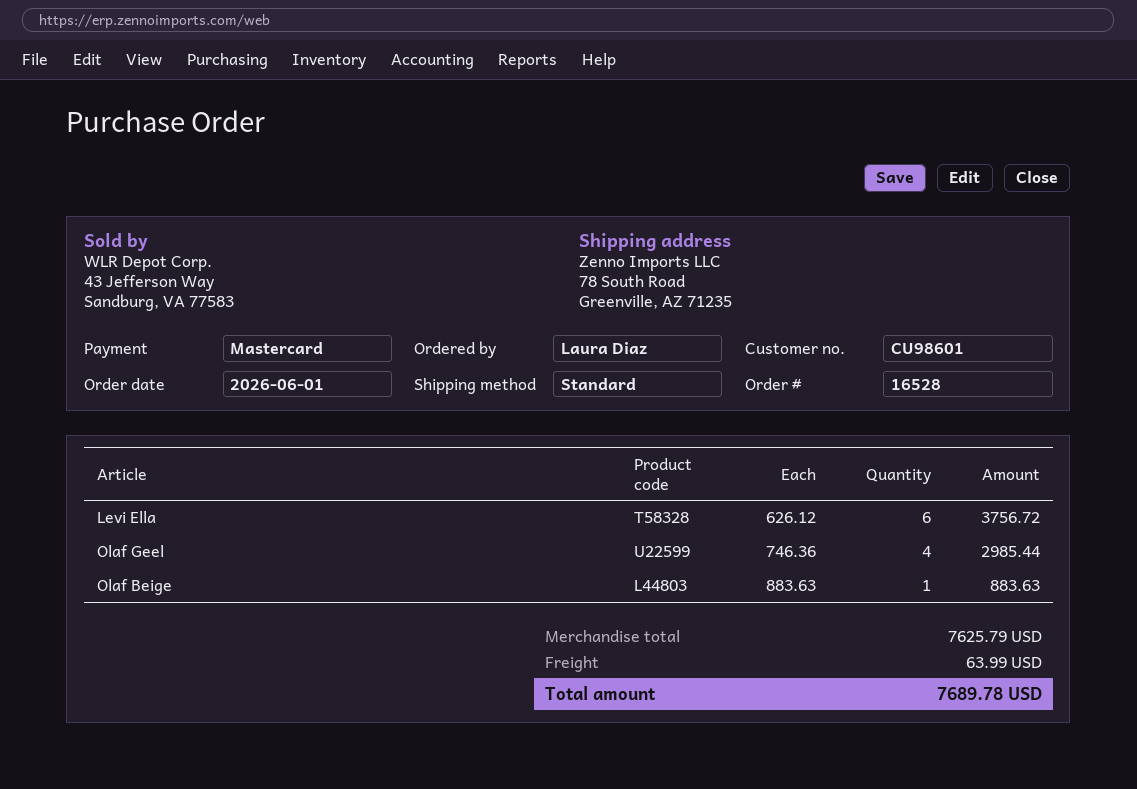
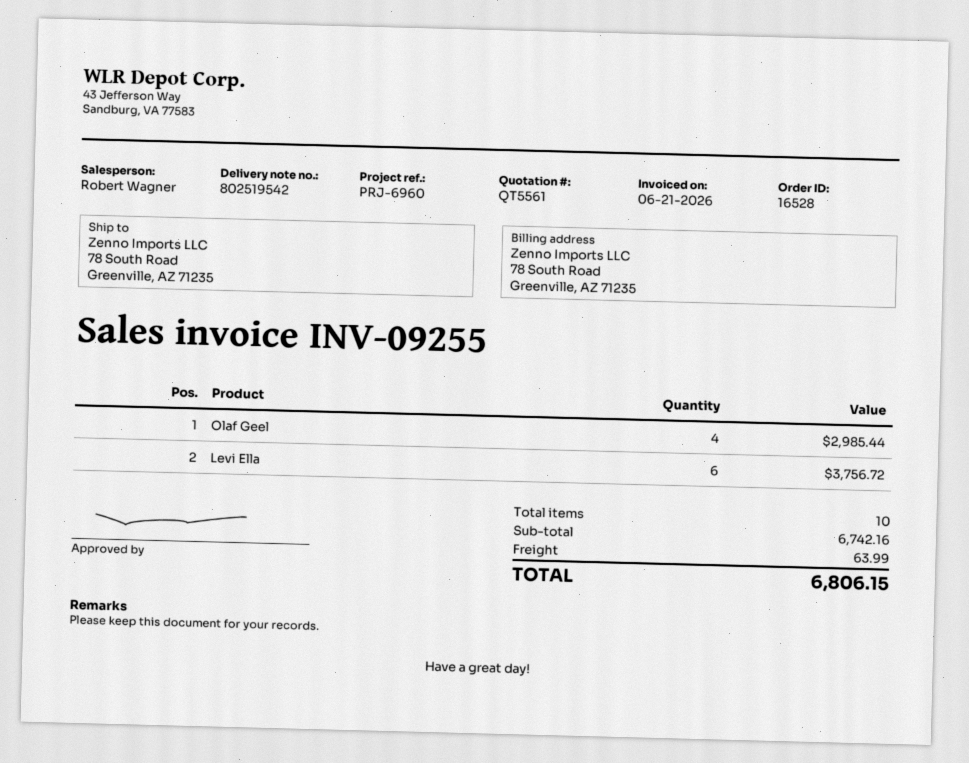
Olaf Beige: 1 for 883.63 -> none
subtotal: 7625.79 -> 6742.16
total: 7689.78 -> 6806.15

